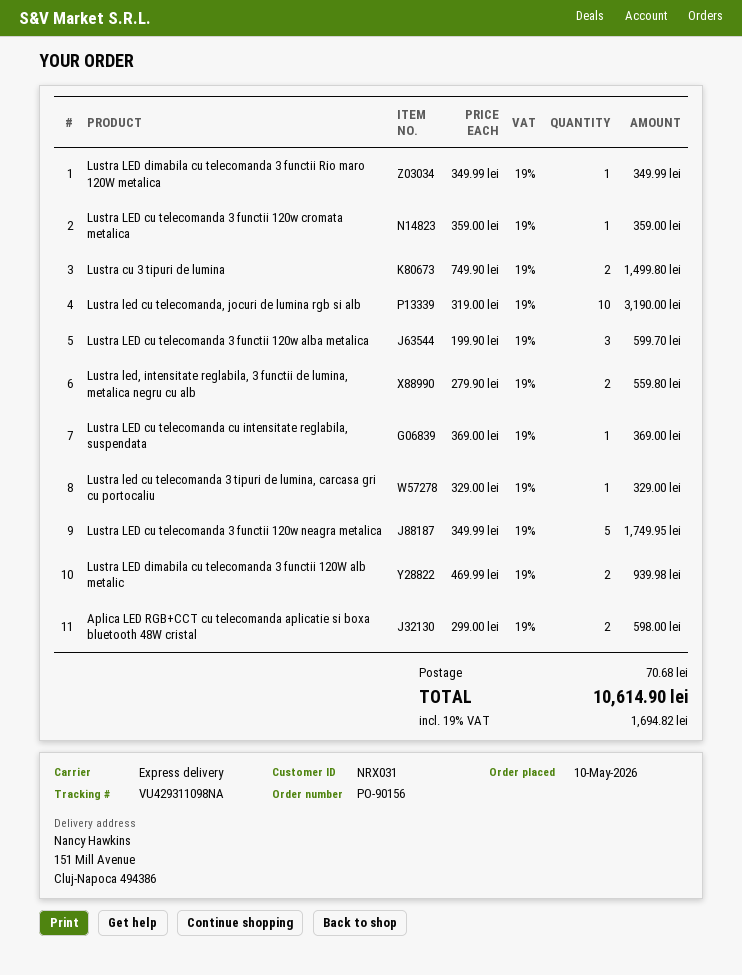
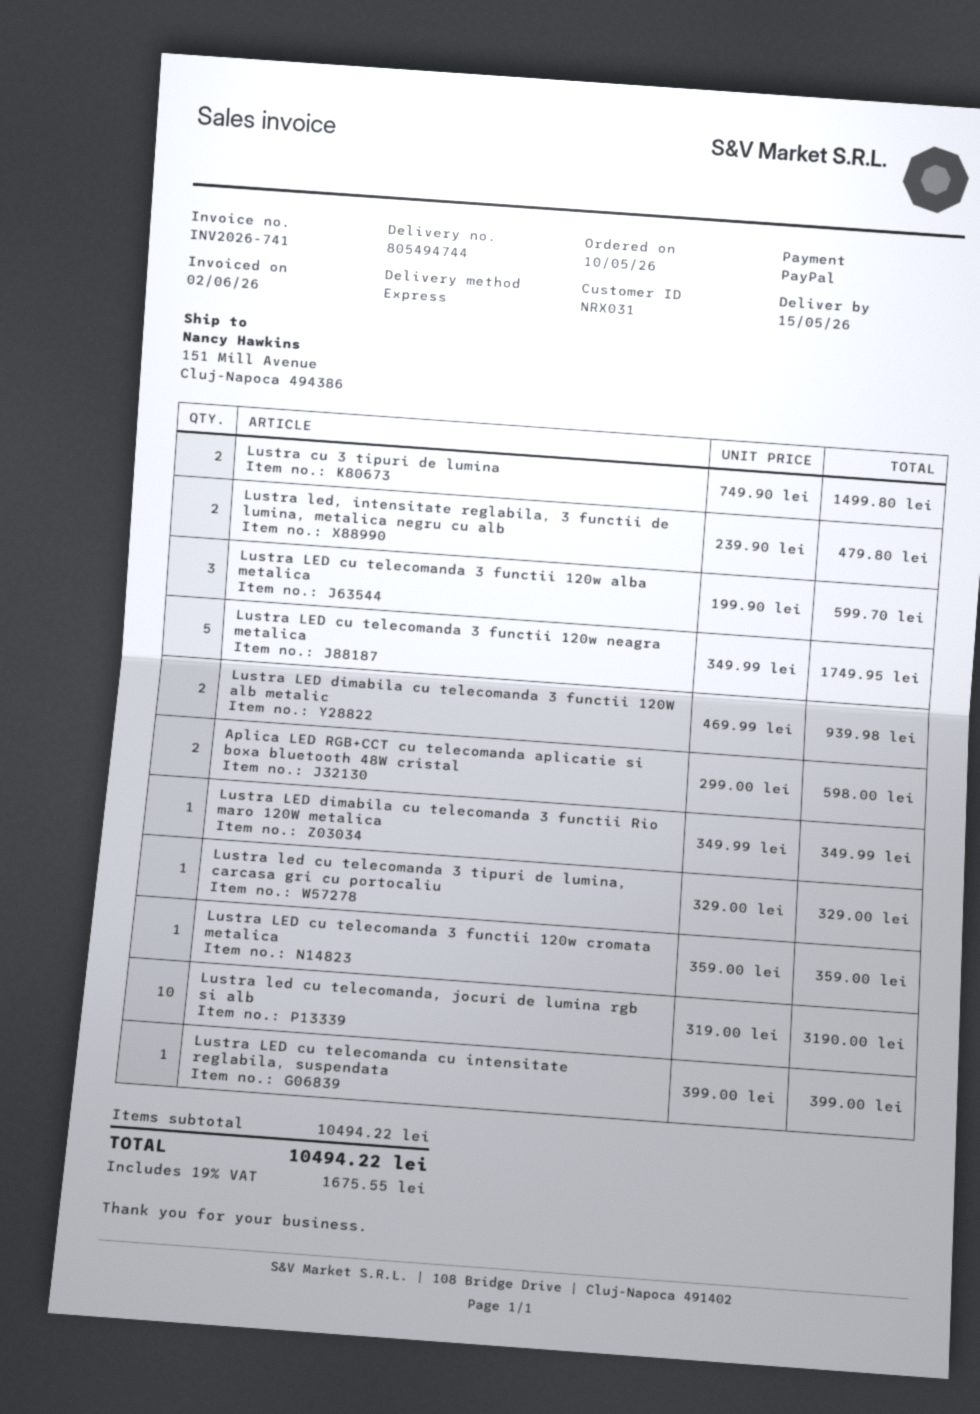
Lustra led, intensitate reglabila, 3 functii de lumina, metalica negru cu alb: 2 x 279.90 = 559.80 -> 2 x 239.90 = 479.80
Lustra LED cu telecomanda cu intensitate reglabila, suspendata: 1 x 369.00 = 369.00 -> 1 x 399.00 = 399.00
shipping: 70.68 -> none
tax: 19% = 1694.82 -> 19% = 1675.55
total: 10614.90 -> 10494.22

